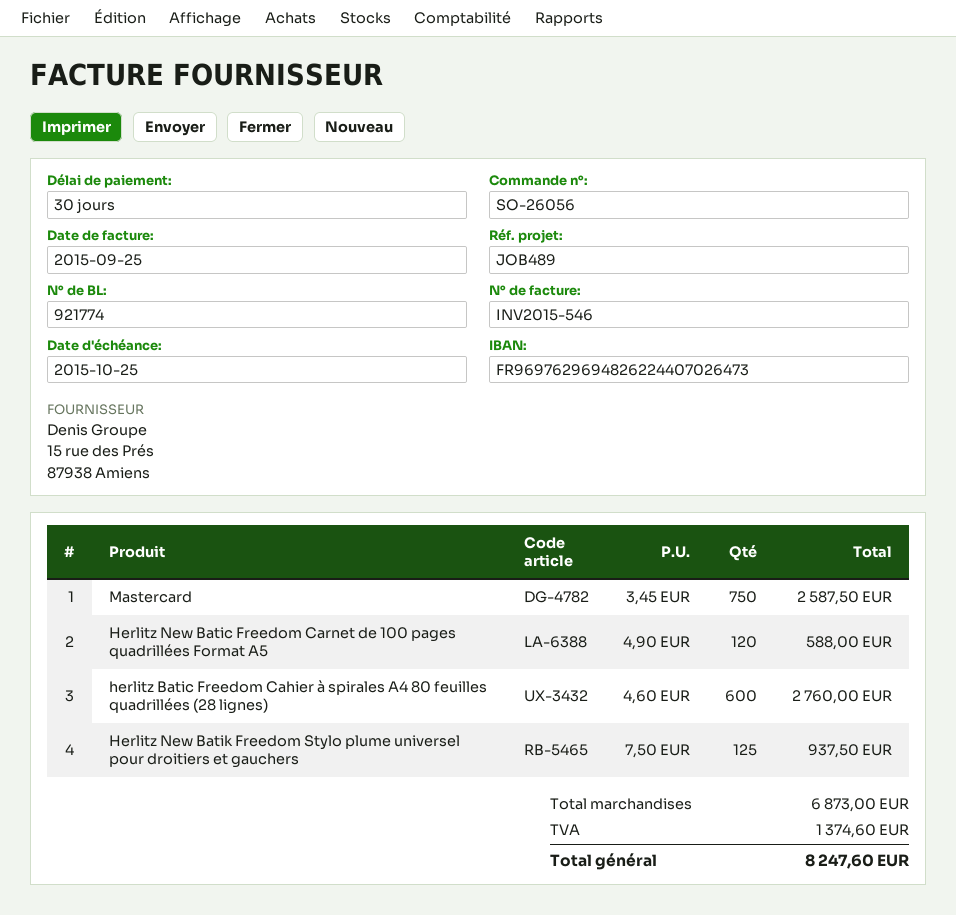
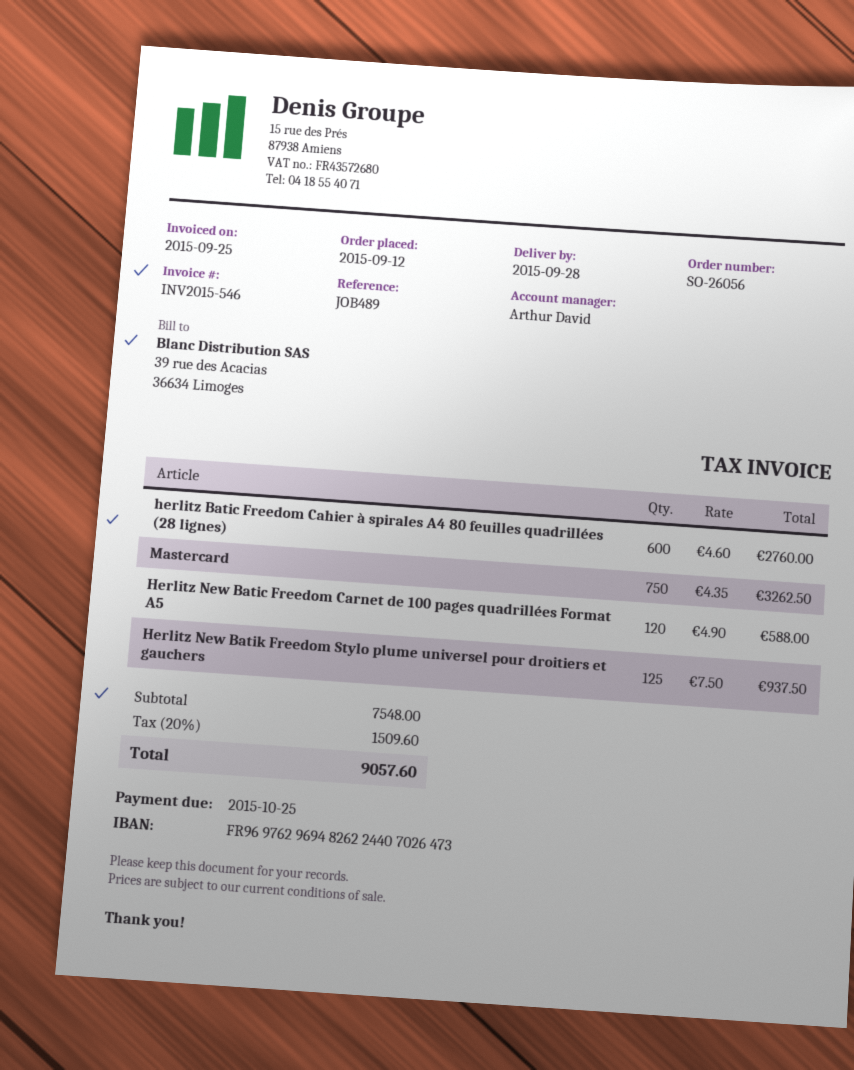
Mastercard: 750 x 3.45 = 2587.50 -> 750 x 4.35 = 3262.50
subtotal: 6873.00 -> 7548.00
tax: 1374.60 -> 1509.60
total: 8247.60 -> 9057.60

